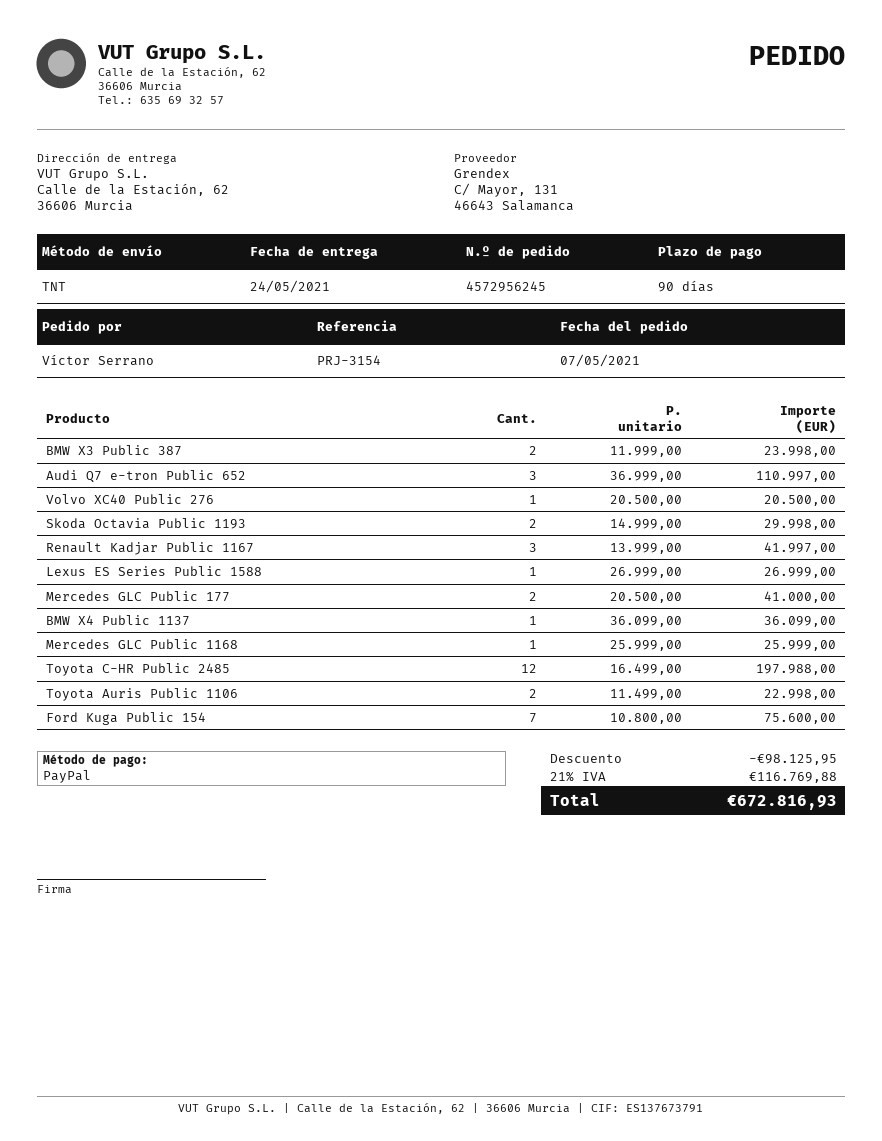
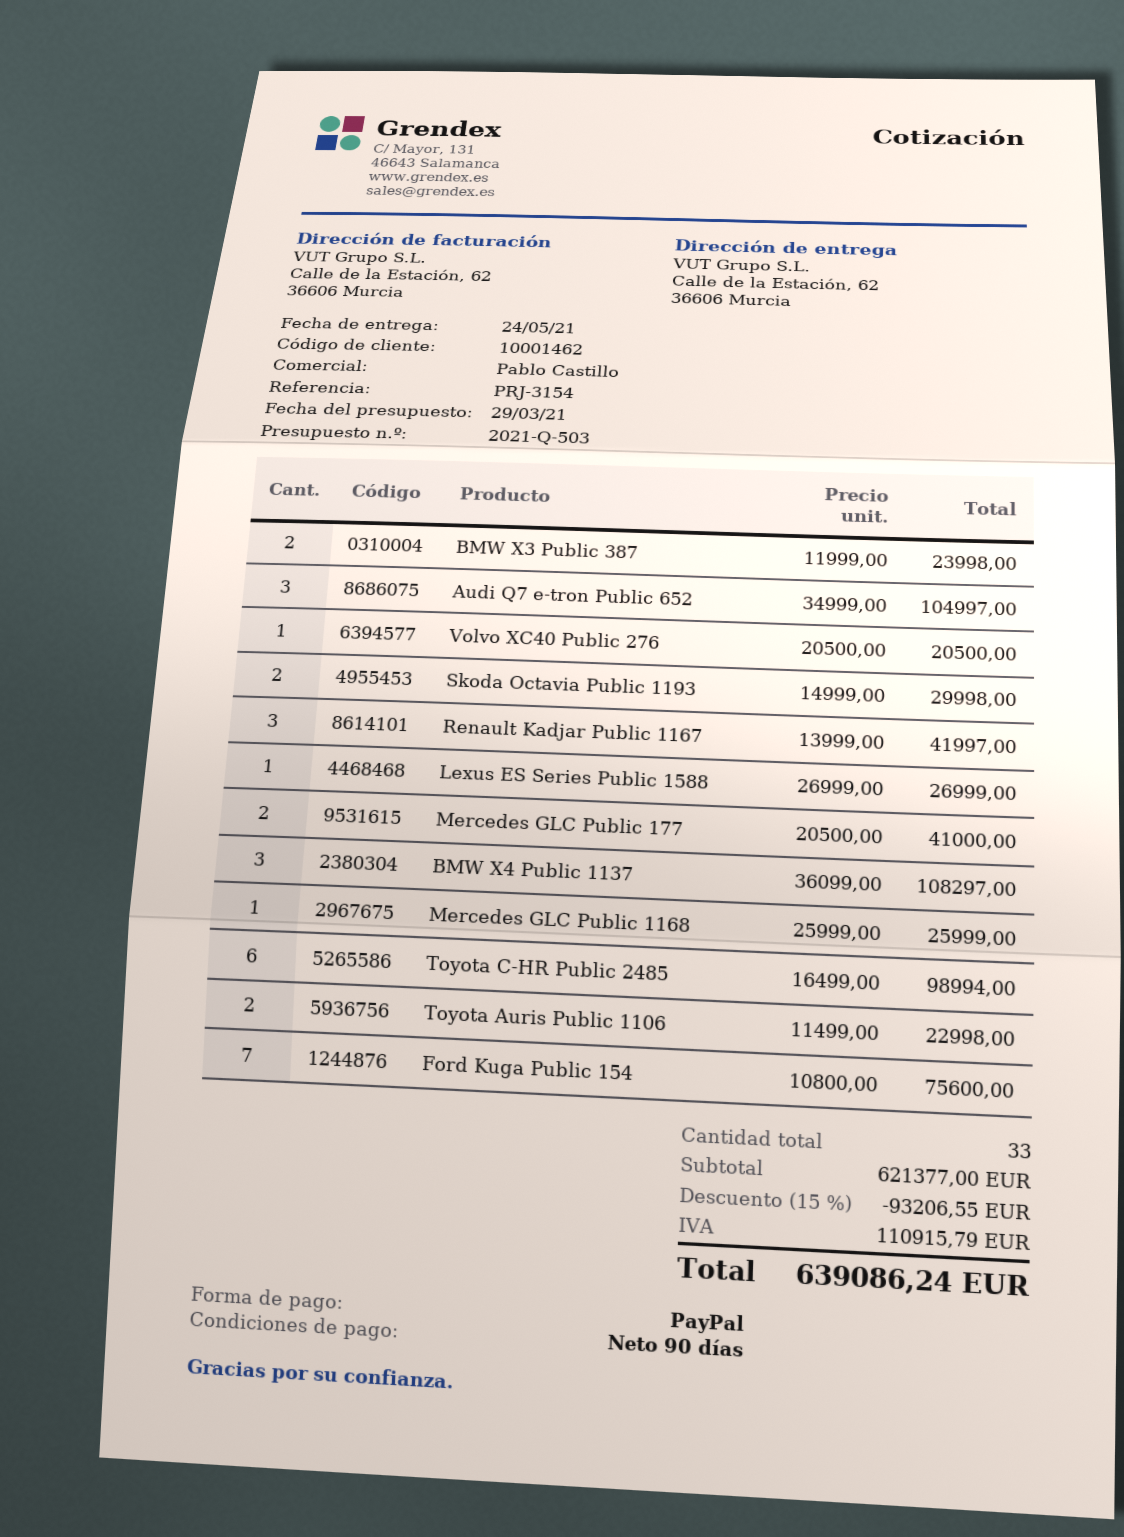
Audi Q7 e-tron Public 652: 3 x 36999.00 = 110997.00 -> 3 x 34999.00 = 104997.00
BMW X4 Public 1137: 1 x 36099.00 = 36099.00 -> 3 x 36099.00 = 108297.00
Toyota C-HR Public 2485: 12 x 16499.00 = 197988.00 -> 6 x 16499.00 = 98994.00
discount: 98125.95 -> 93206.55
tax: 116769.88 -> 110915.79
total: 672816.93 -> 639086.24

